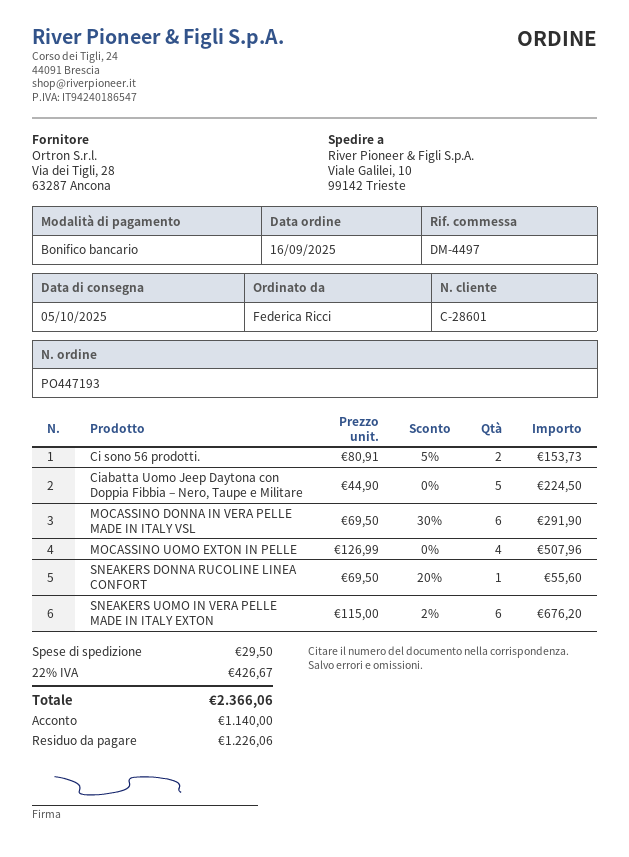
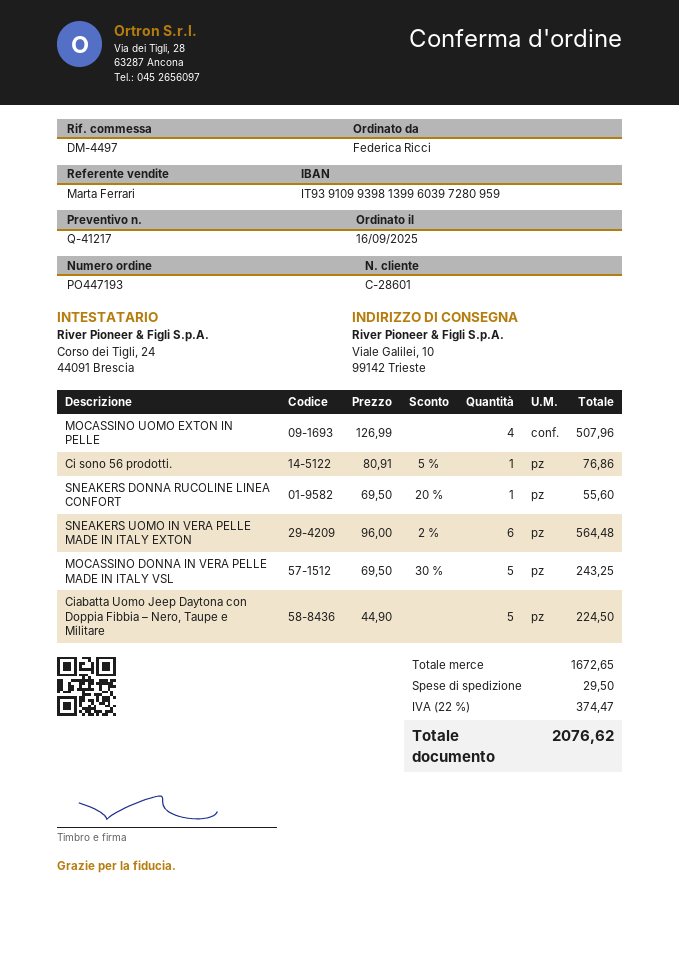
Ci sono 56 prodotti.: 2 x 80.91 - 5% = 153.73 -> 1 x 80.91 - 5% = 76.86
MOCASSINO DONNA IN VERA PELLE MADE IN ITALY VSL: 6 x 69.50 - 30% = 291.90 -> 5 x 69.50 - 30% = 243.25
SNEAKERS UOMO IN VERA PELLE MADE IN ITALY EXTON: 6 x 115.00 - 2% = 676.20 -> 6 x 96.00 - 2% = 564.48
tax: 22% = 426.67 -> 22% = 374.47
total: 2366.06 -> 2076.62

